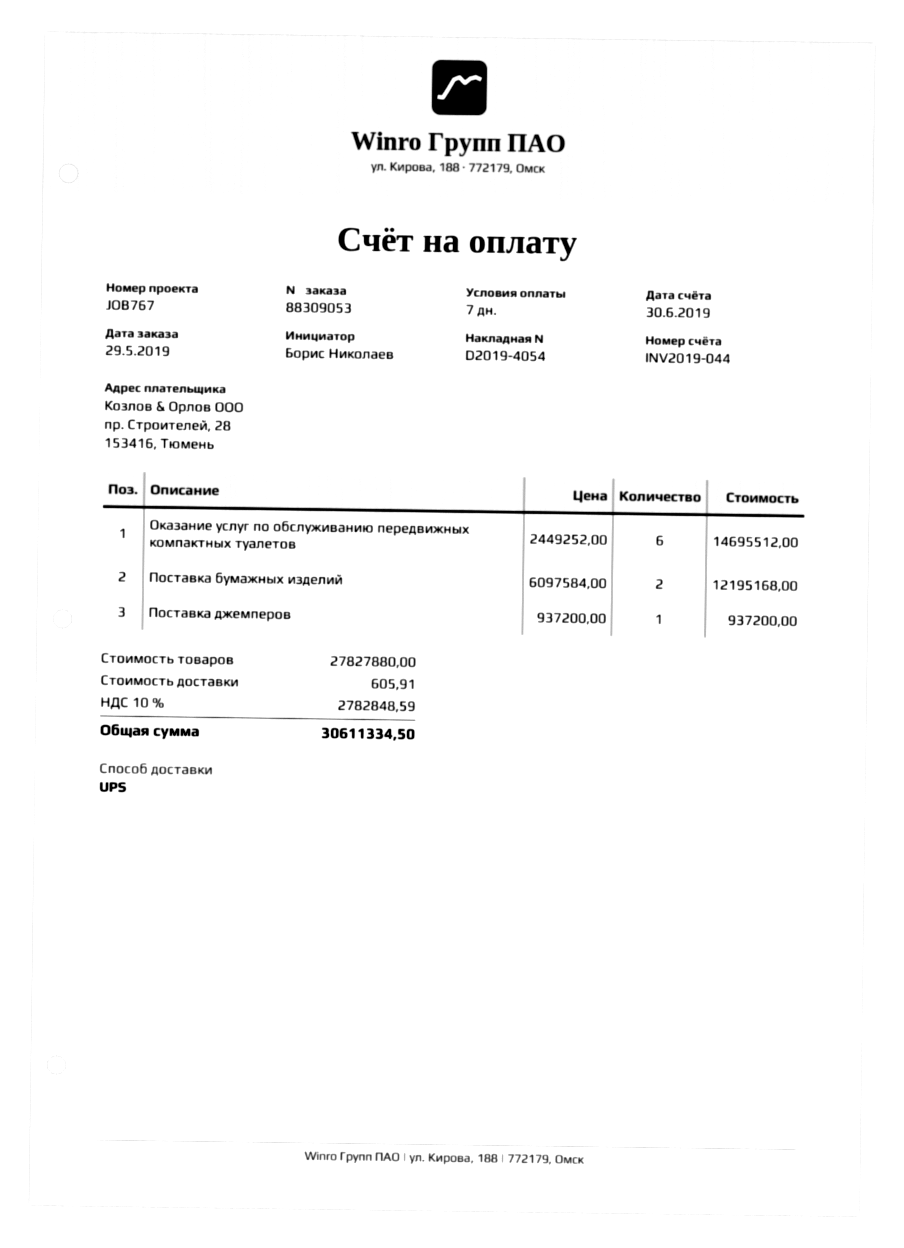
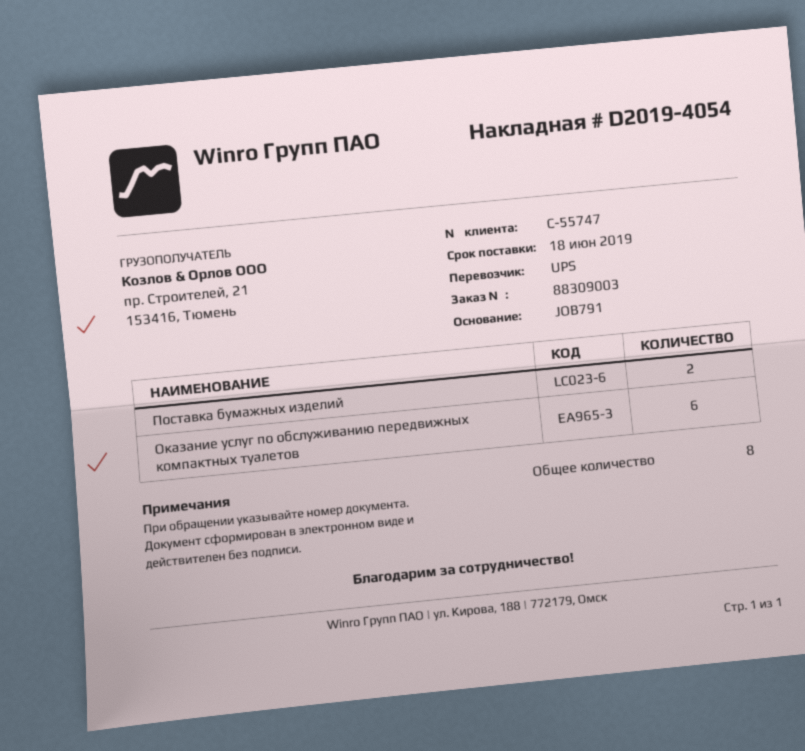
order number: 88309053 -> 88309003
reference: JOB767 -> JOB791
Поставка джемперов: 1 -> none

